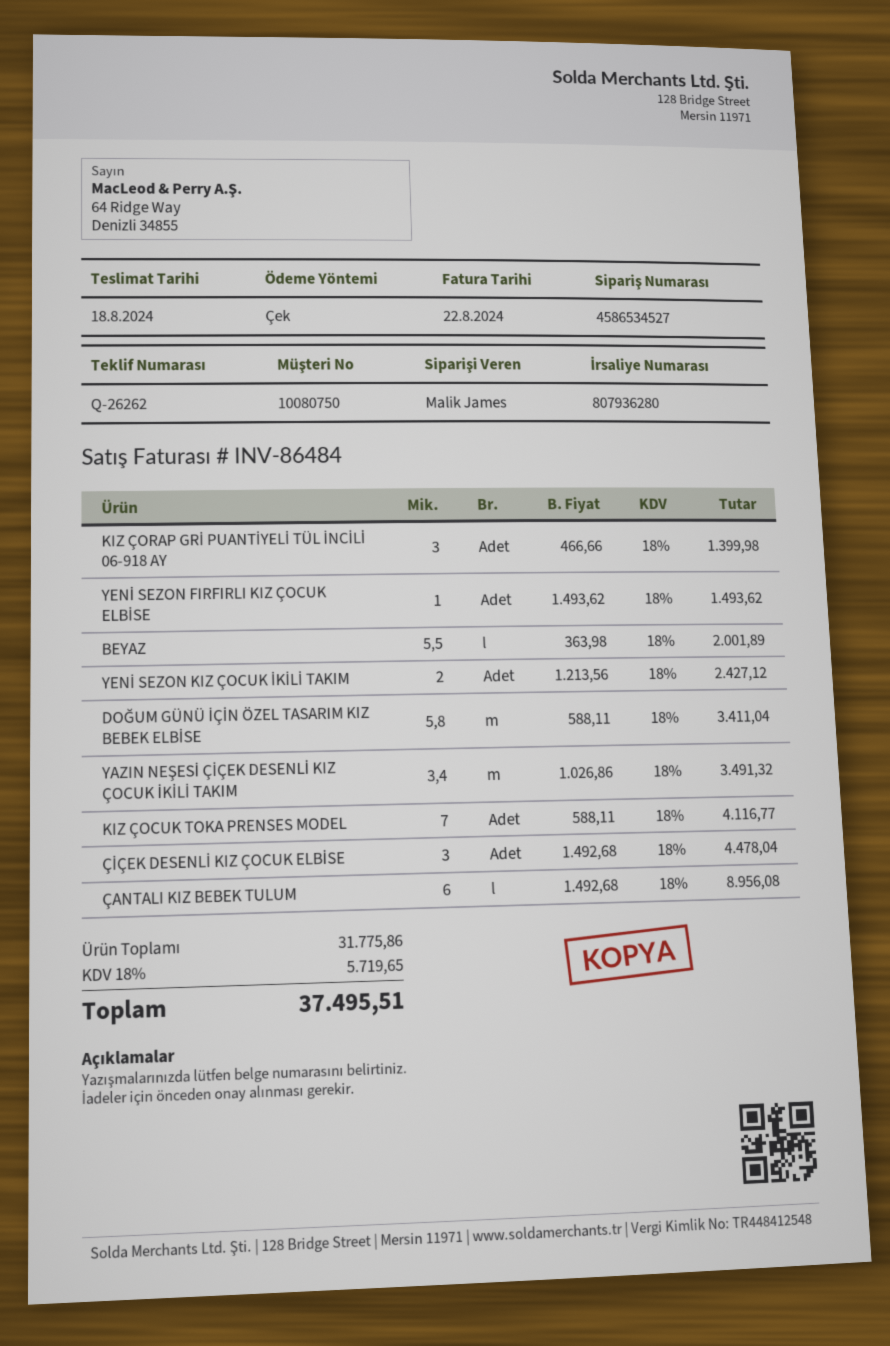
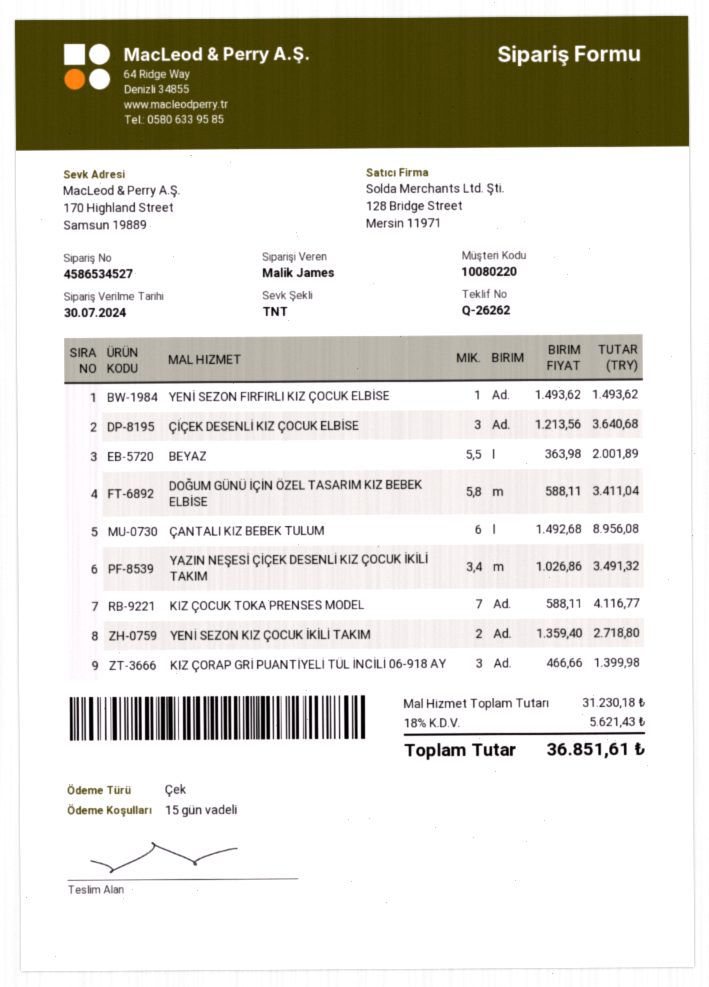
customer number: 10080750 -> 10080220
YENİ SEZON KIZ ÇOCUK İKİLİ TAKIM: 2 x 1213.56 = 2427.12 -> 2 x 1359.40 = 2718.80
ÇİÇEK DESENLİ KIZ ÇOCUK ELBİSE: 3 x 1492.68 = 4478.04 -> 3 x 1213.56 = 3640.68
subtotal: 31775.86 -> 31230.18
tax: 18% = 5719.65 -> 18% = 5621.43
total: 37495.51 -> 36851.61

